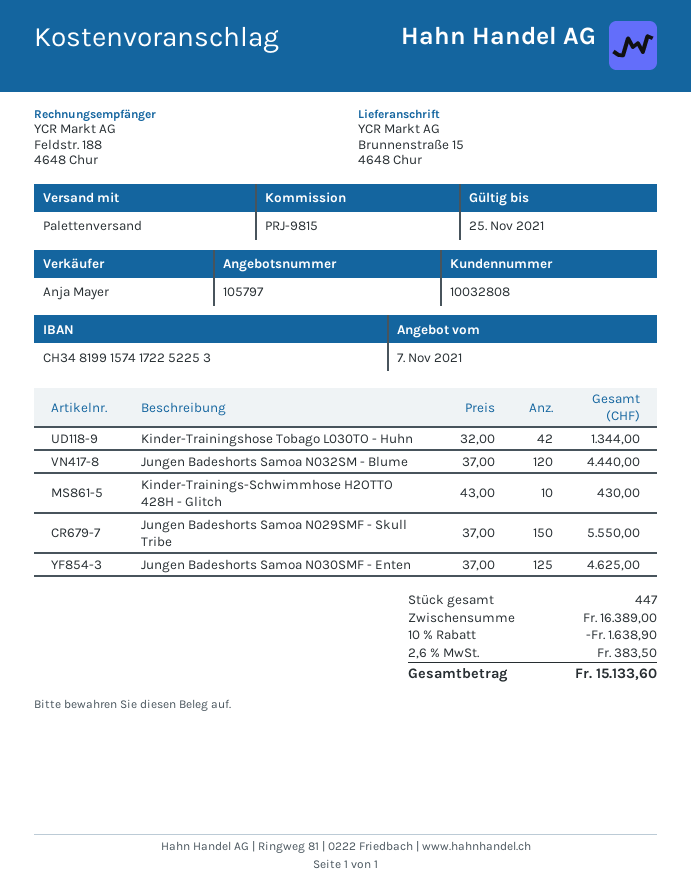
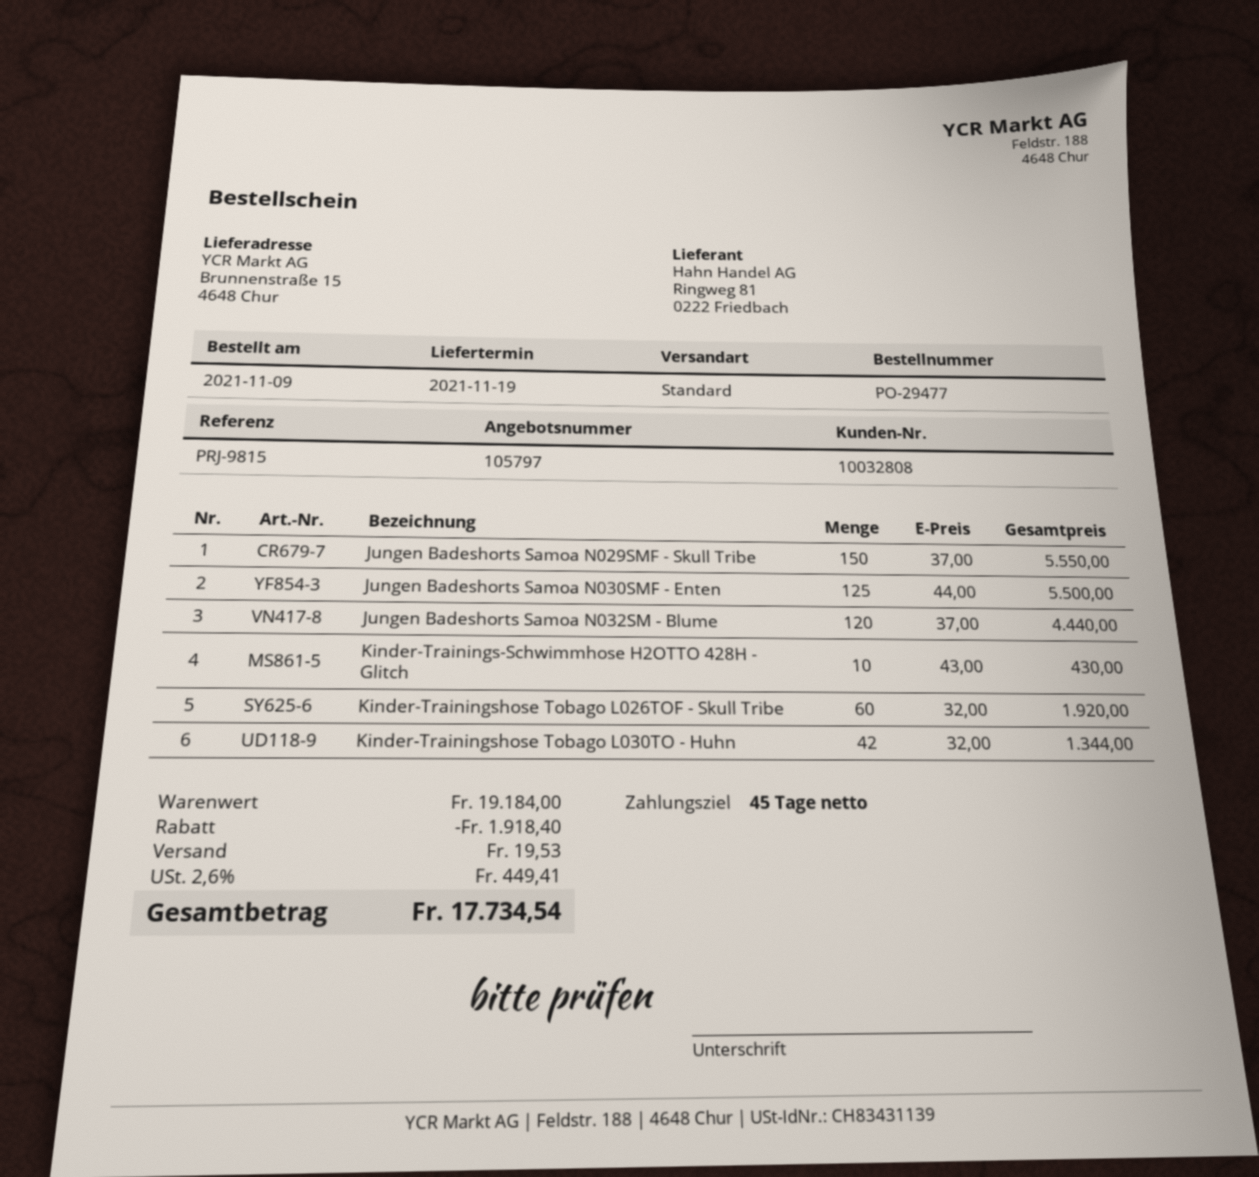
shipping method: pallet freight -> standard
Jungen Badeshorts Samoa N030SMF - Enten: 125 x 37.00 = 4625.00 -> 125 x 44.00 = 5500.00
Kinder-Trainingshose Tobago L026TOF - Skull Tribe: none -> 60 x 32.00 = 1920.00
subtotal: 16389.00 -> 19184.00
discount: 1638.90 -> 1918.40
shipping: none -> 19.53
tax: 2.6% = 383.50 -> 2.6% = 449.41
total: 15133.60 -> 17734.54

